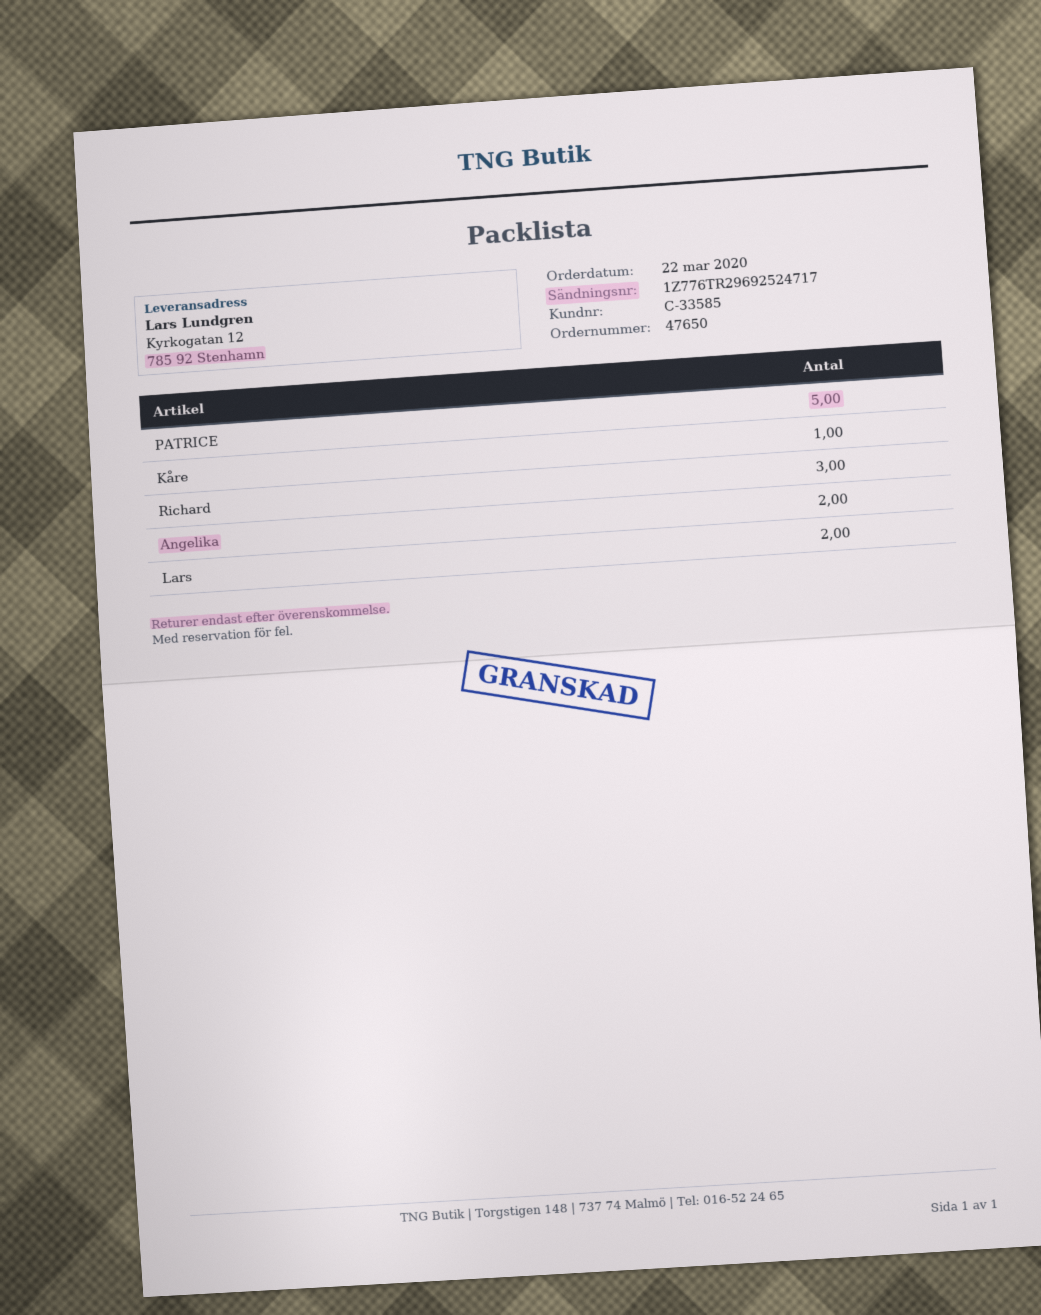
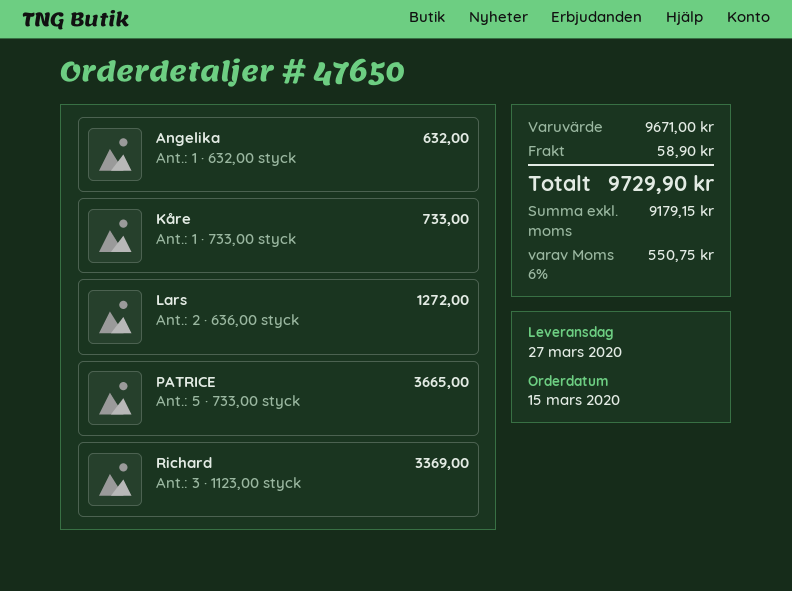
order date: 2020-03-22 -> 2020-03-15
Angelika: 2 -> 1

